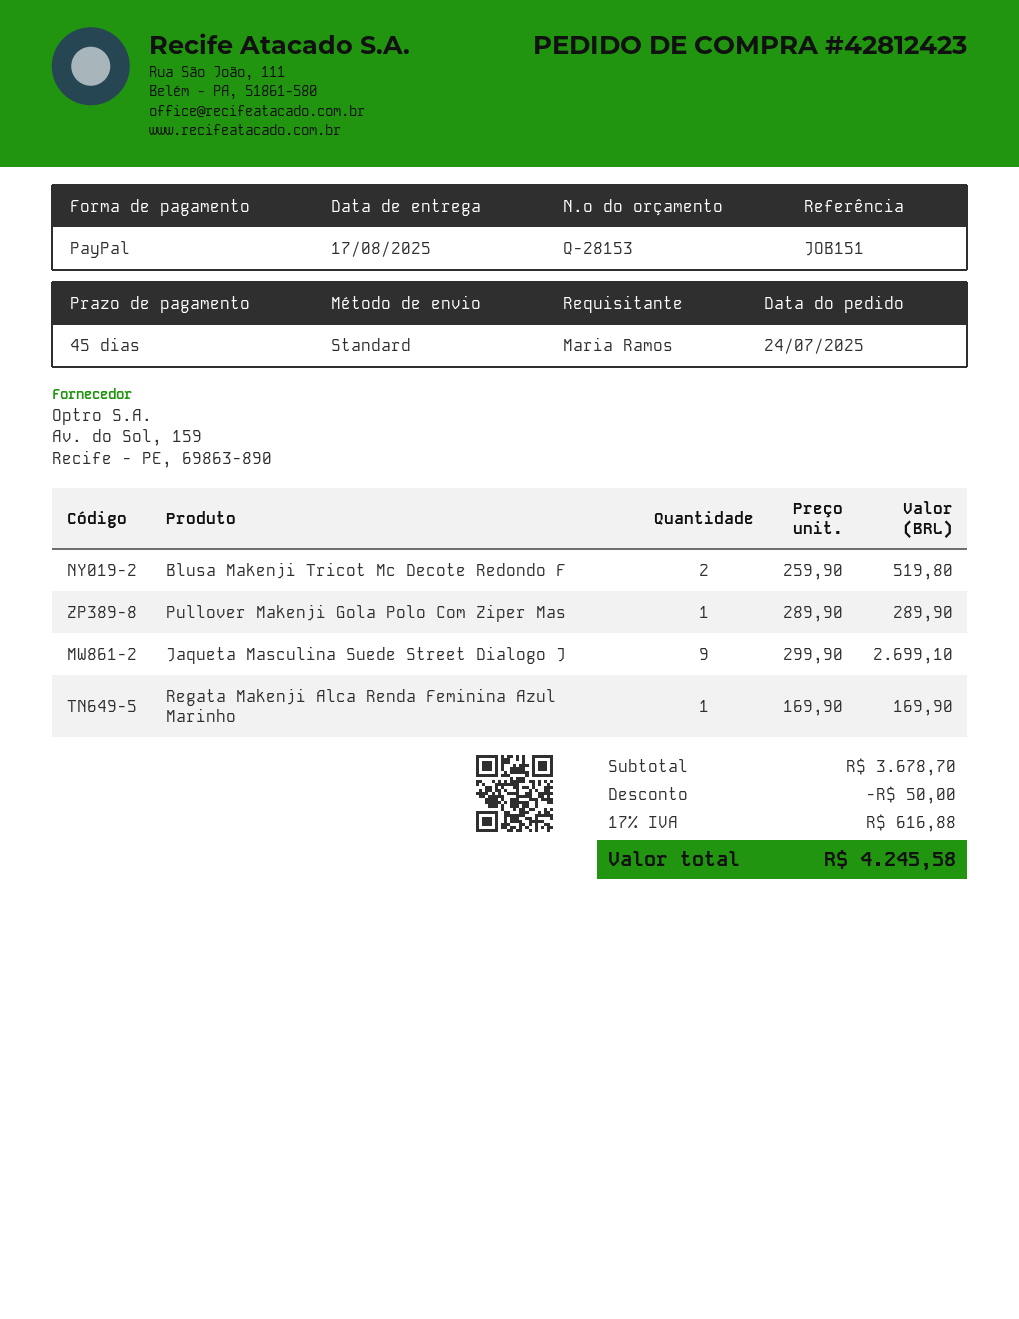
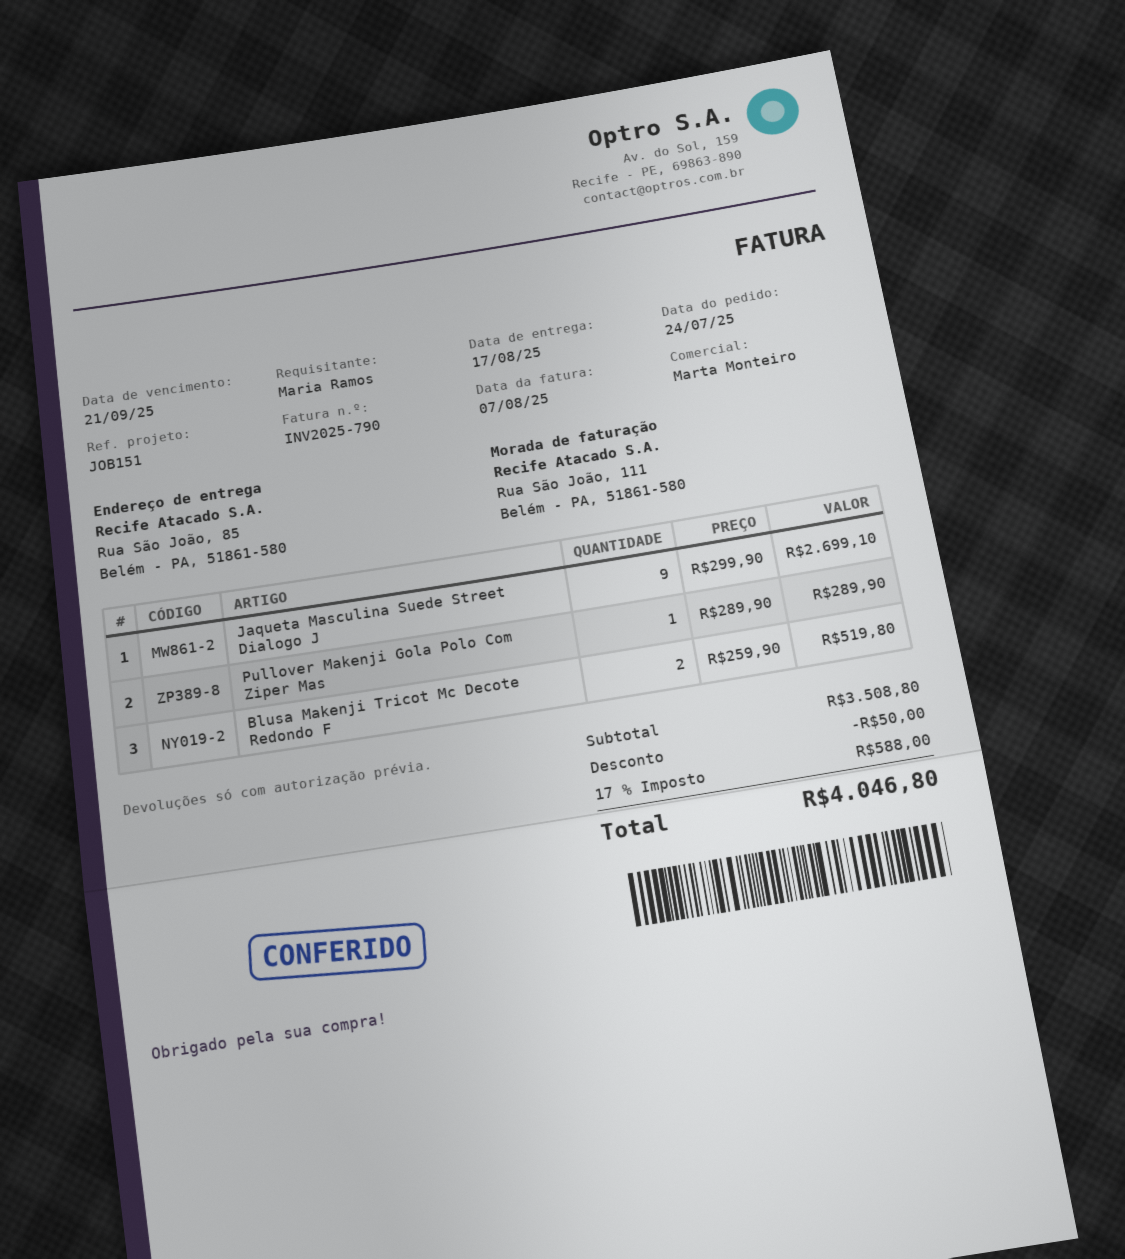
Regata Makenji Alca Renda Feminina Azul Marinho: 1 x 169.90 = 169.90 -> none
subtotal: 3678.70 -> 3508.80
tax: 17% = 616.88 -> 17% = 588.00
total: 4245.58 -> 4046.80

